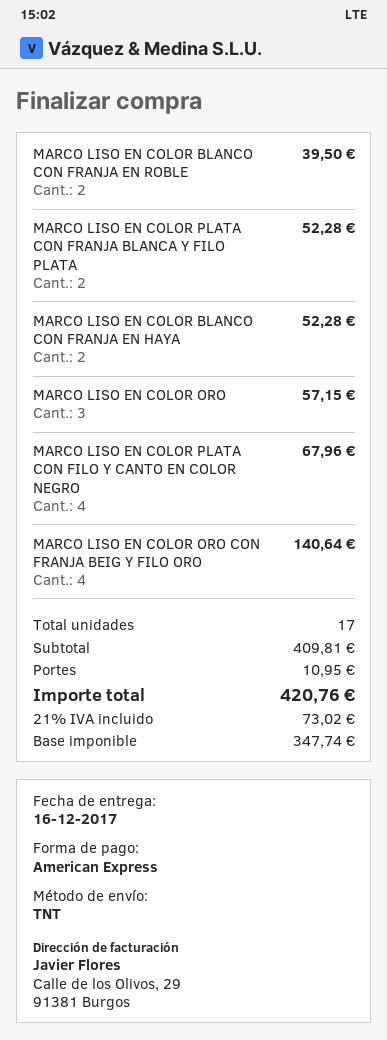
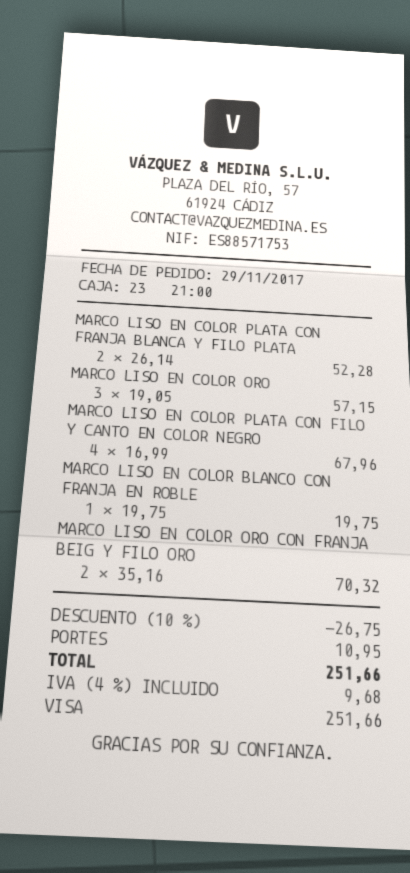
payment method: American Express -> Visa
MARCO LISO EN COLOR BLANCO CON FRANJA EN ROBLE: 2 for 39.50 -> 1 for 19.75
MARCO LISO EN COLOR BLANCO CON FRANJA EN HAYA: 2 for 52.28 -> none
MARCO LISO EN COLOR ORO CON FRANJA BEIG Y FILO ORO: 4 for 140.64 -> 2 for 70.32
discount: none -> 10% = 26.75
tax: 21% = 73.02 -> 4% = 9.68
total: 420.76 -> 251.66

